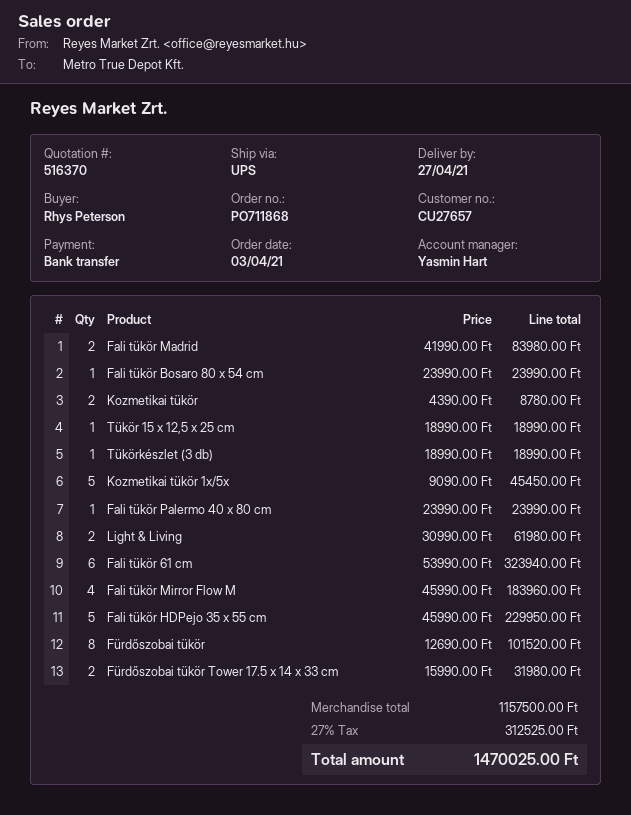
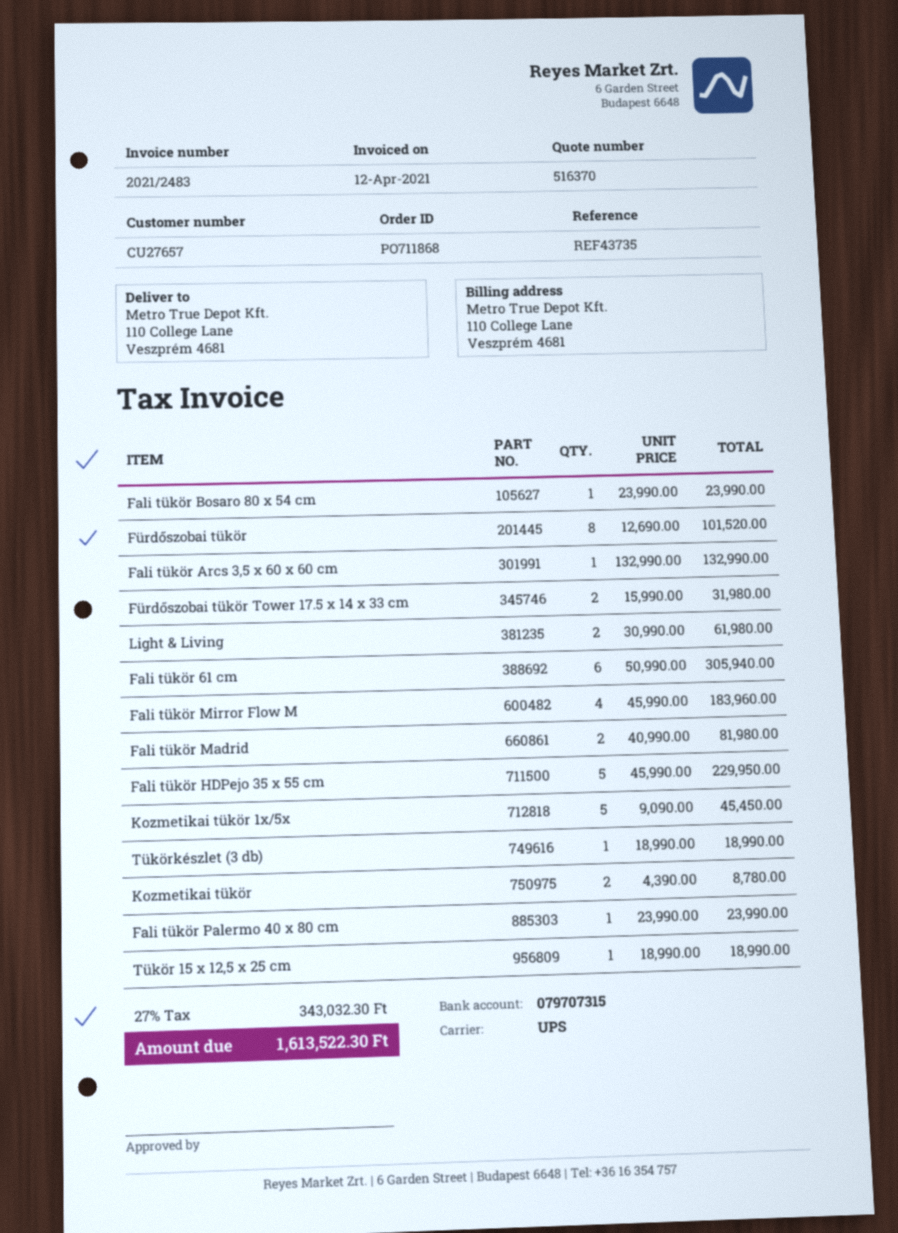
Fali tükör Madrid: 2 x 41990.00 = 83980.00 -> 2 x 40990.00 = 81980.00
Fali tükör 61 cm: 6 x 53990.00 = 323940.00 -> 6 x 50990.00 = 305940.00
Fali tükör Arcs 3,5 x 60 x 60 cm: none -> 1 x 132990.00 = 132990.00
tax: 27% = 312525.00 -> 27% = 343032.30
total: 1470025.00 -> 1613522.30

